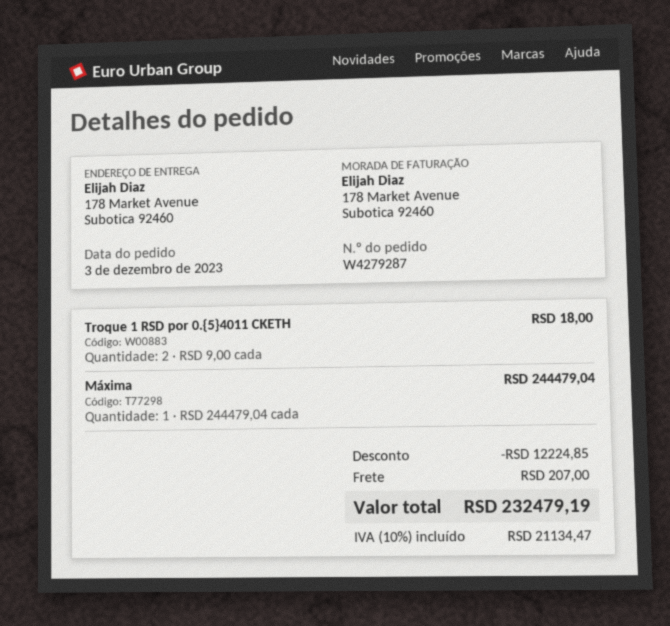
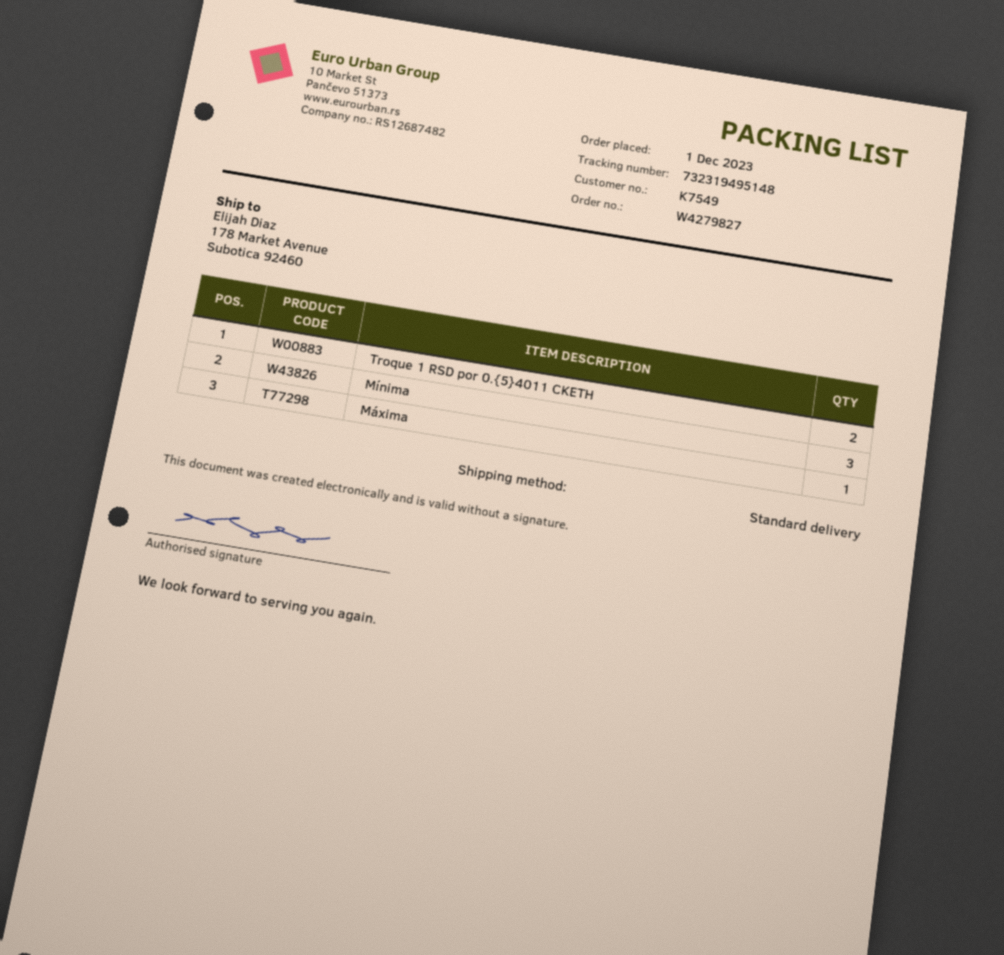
order number: W4279287 -> W4279827
order date: 2023-12-03 -> 2023-12-01
Mínima: none -> 3

